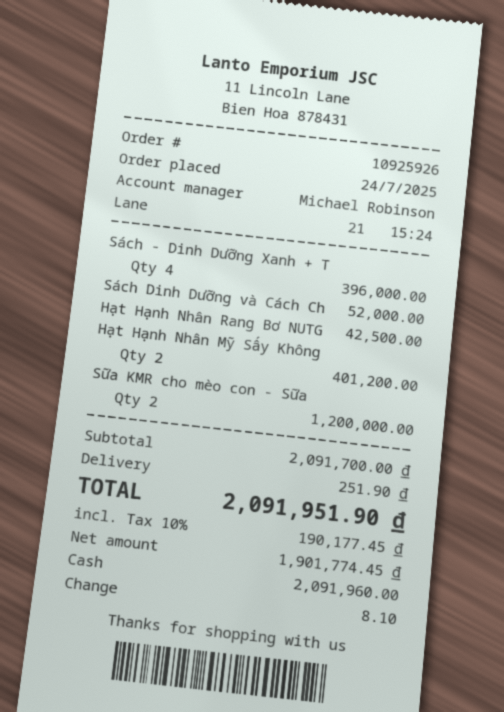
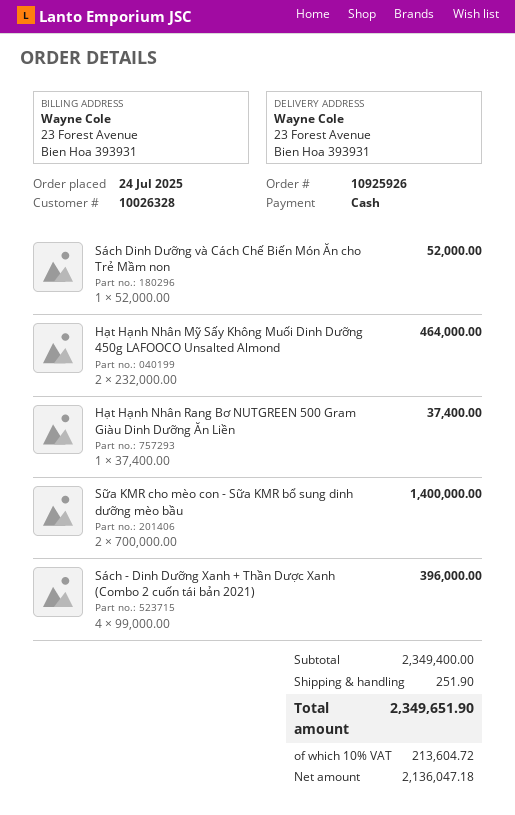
Hạt Hạnh Nhân Rang Bơ NUTG: 1 for 42500.00 -> 1 for 37400.00
Hạt Hạnh Nhân Mỹ Sấy Không: 2 for 401200.00 -> 2 for 464000.00
Sữa KMR cho mèo con - Sữa: 2 for 1200000.00 -> 2 for 1400000.00
subtotal: 2091700.00 -> 2349400.00
net: 1901774.45 -> 2136047.18
tax: 10% = 190177.45 -> 10% = 213604.72
total: 2091951.90 -> 2349651.90

